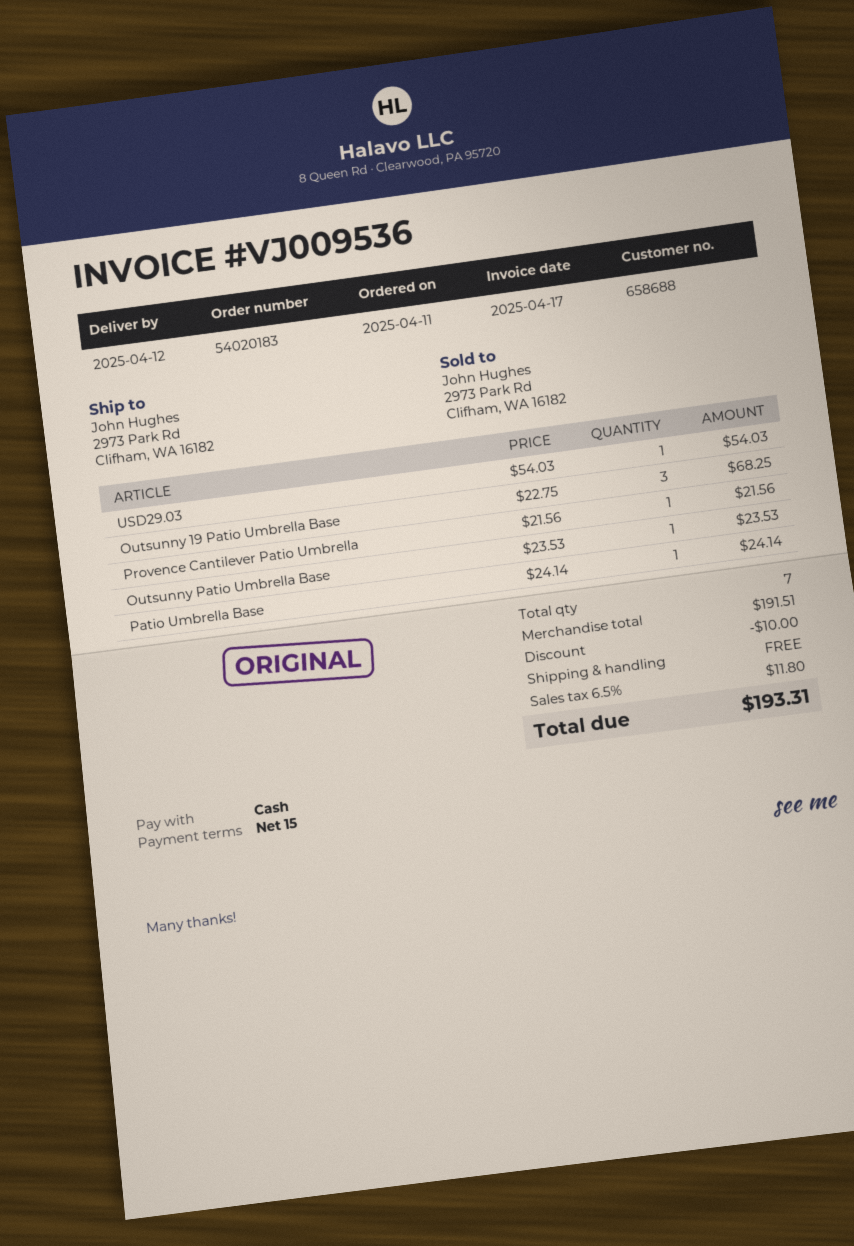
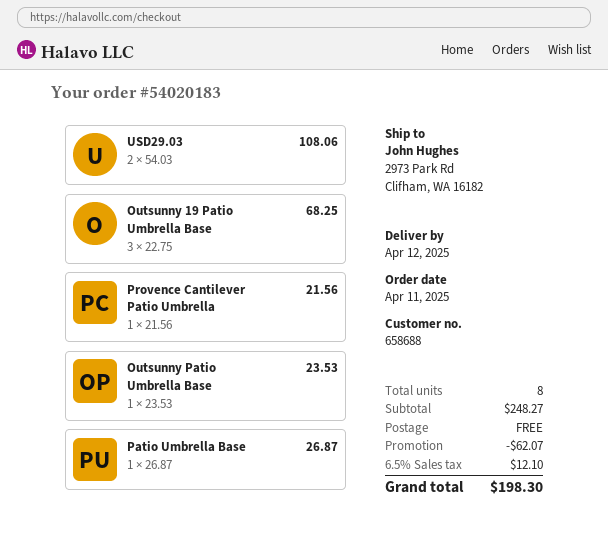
USD29.03: 1 x 54.03 = 54.03 -> 2 x 54.03 = 108.06
Patio Umbrella Base: 1 x 24.14 = 24.14 -> 1 x 26.87 = 26.87
total quantity: 7 -> 8
subtotal: 191.51 -> 248.27
discount: 10.00 -> 62.07
tax: 6.5% = 11.80 -> 6.5% = 12.10
total: 193.31 -> 198.30

